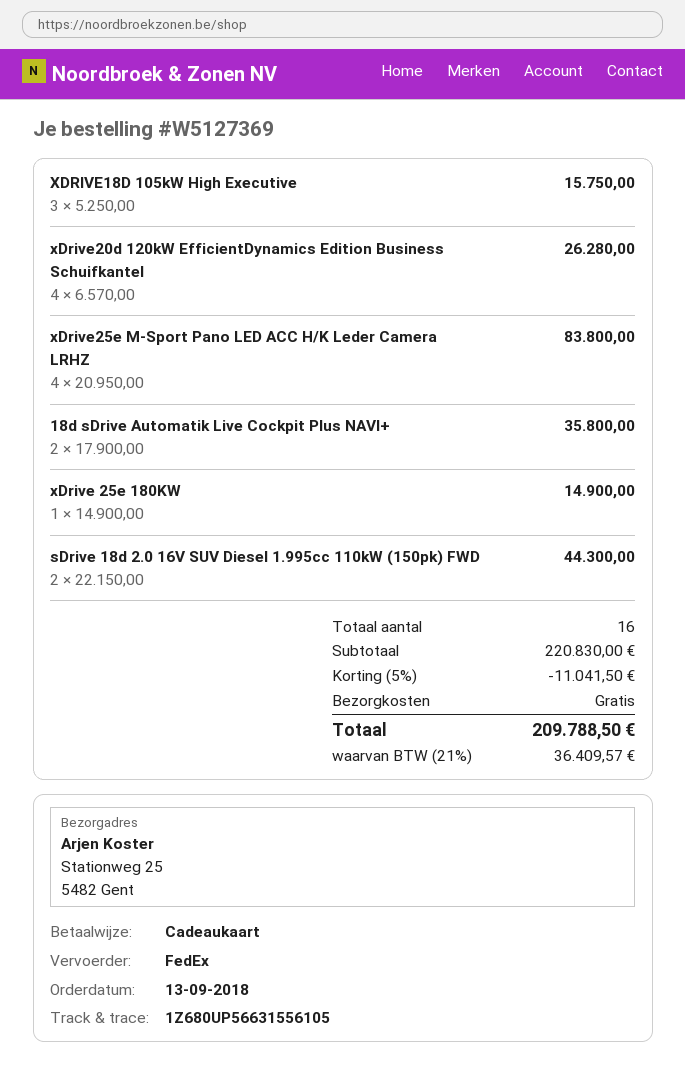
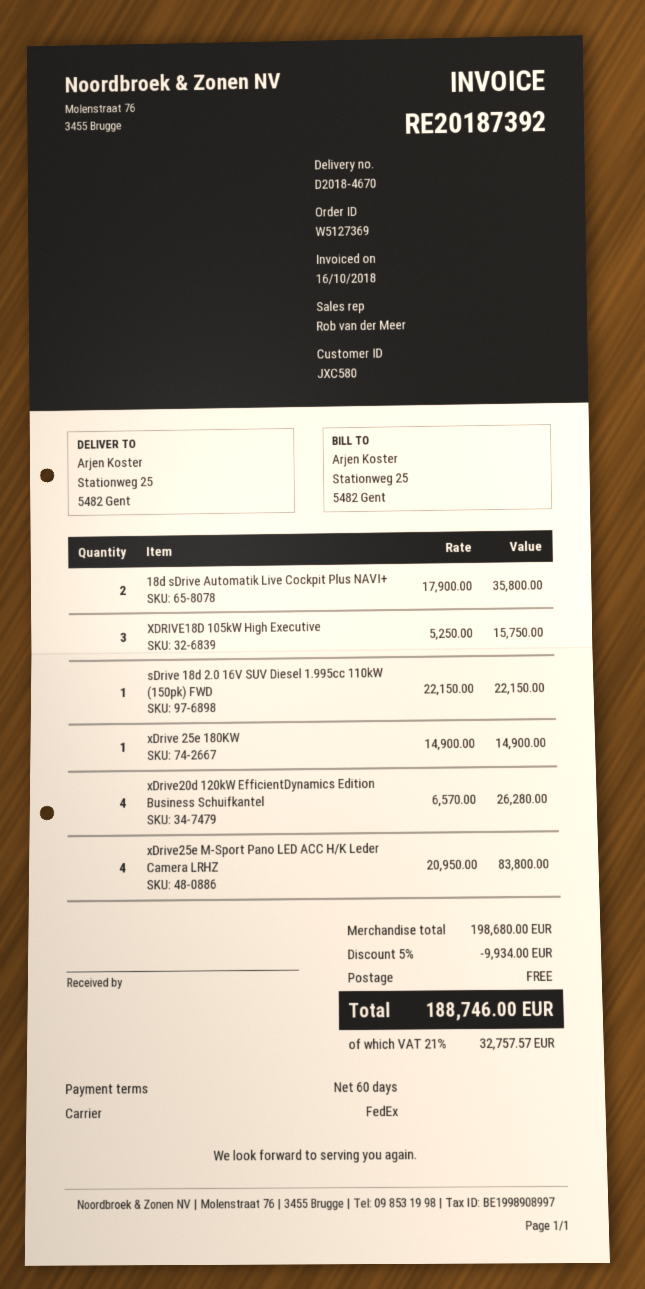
sDrive 18d 2.0 16V SUV Diesel 1.995cc 110kW (150pk) FWD: 2 x 22150.00 = 44300.00 -> 1 x 22150.00 = 22150.00
subtotal: 220830.00 -> 198680.00
discount: 5% = 11041.50 -> 5% = 9934.00
tax: 21% = 36409.57 -> 21% = 32757.57
total: 209788.50 -> 188746.00

